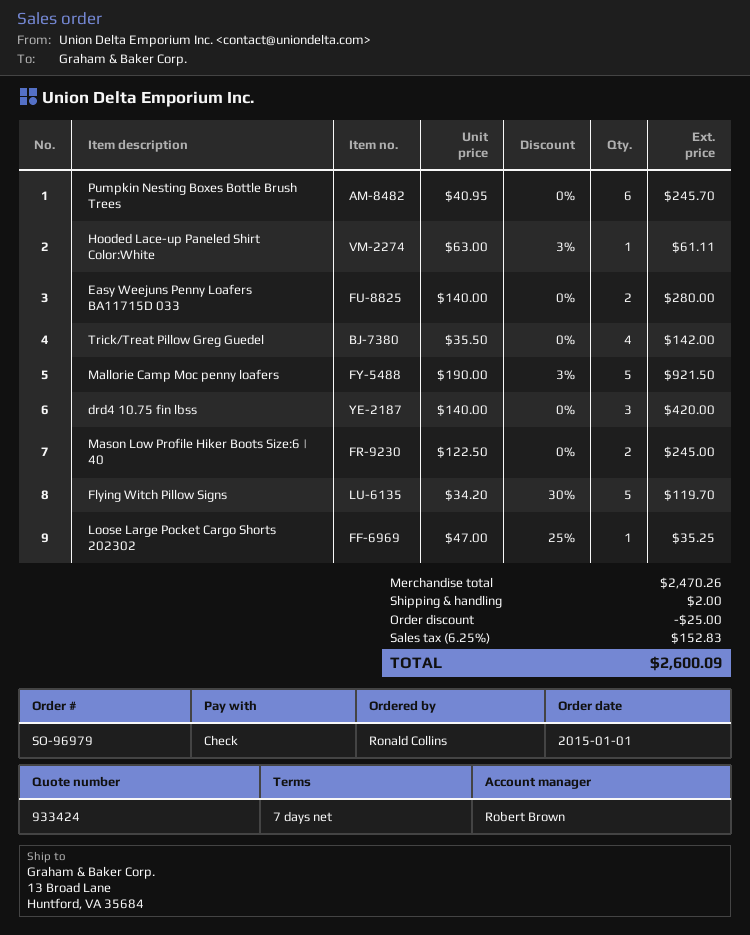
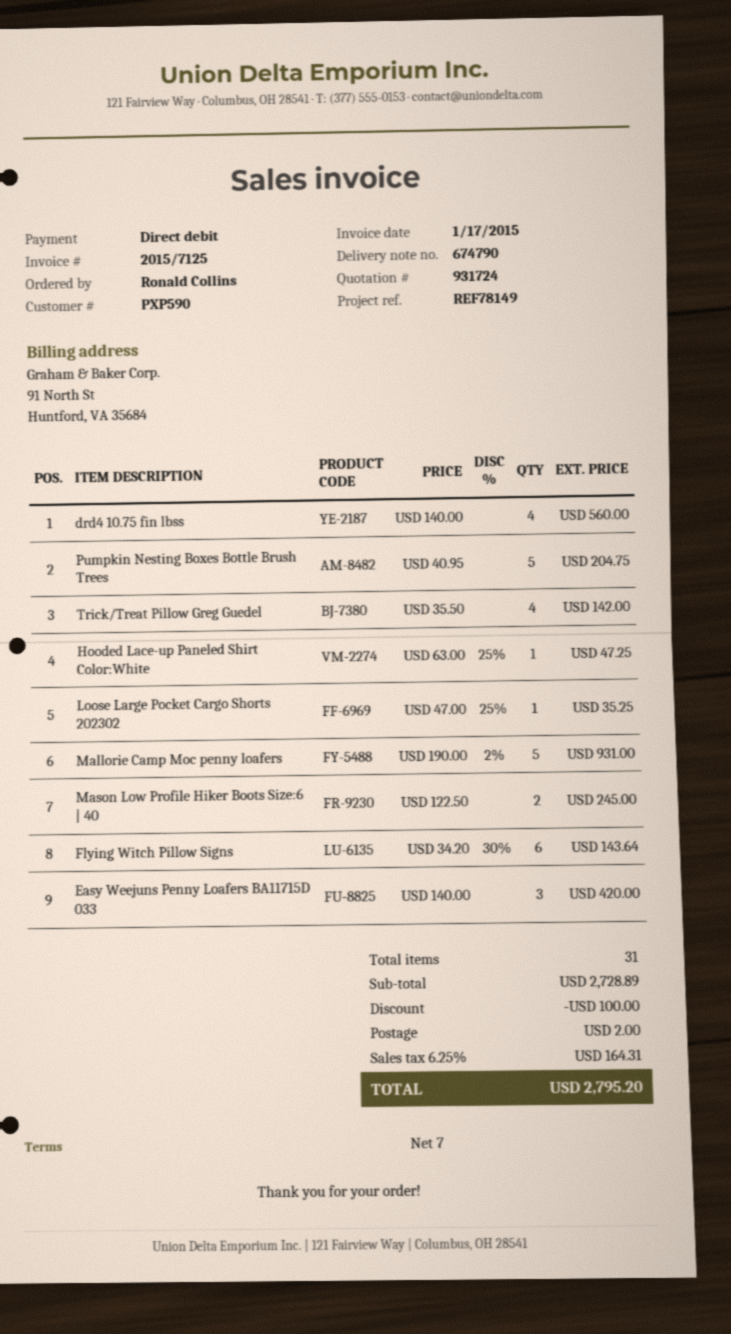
quote number: 933424 -> 931724
payment method: cheque -> direct debit
Pumpkin Nesting Boxes Bottle Brush Trees: 6 x 40.95 = 245.70 -> 5 x 40.95 = 204.75
Hooded Lace-up Paneled Shirt Color:White: 1 x 63.00 - 3% = 61.11 -> 1 x 63.00 - 25% = 47.25
Easy Weejuns Penny Loafers BA11715D 033: 2 x 140.00 = 280.00 -> 3 x 140.00 = 420.00
Mallorie Camp Moc penny loafers: 5 x 190.00 - 3% = 921.50 -> 5 x 190.00 - 2% = 931.00
drd4 10.75 fin lbss: 3 x 140.00 = 420.00 -> 4 x 140.00 = 560.00
Flying Witch Pillow Signs: 5 x 34.20 - 30% = 119.70 -> 6 x 34.20 - 30% = 143.64
subtotal: 2470.26 -> 2728.89
discount: 25.00 -> 100.00
tax: 6.25% = 152.83 -> 6.25% = 164.31
total: 2600.09 -> 2795.20

